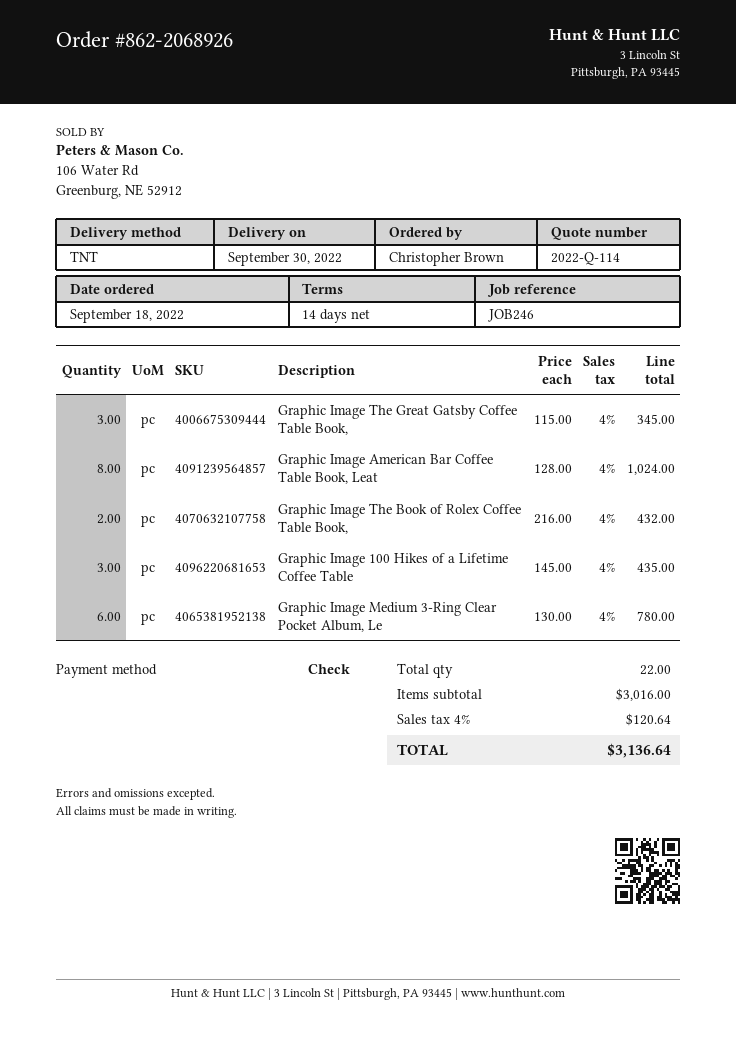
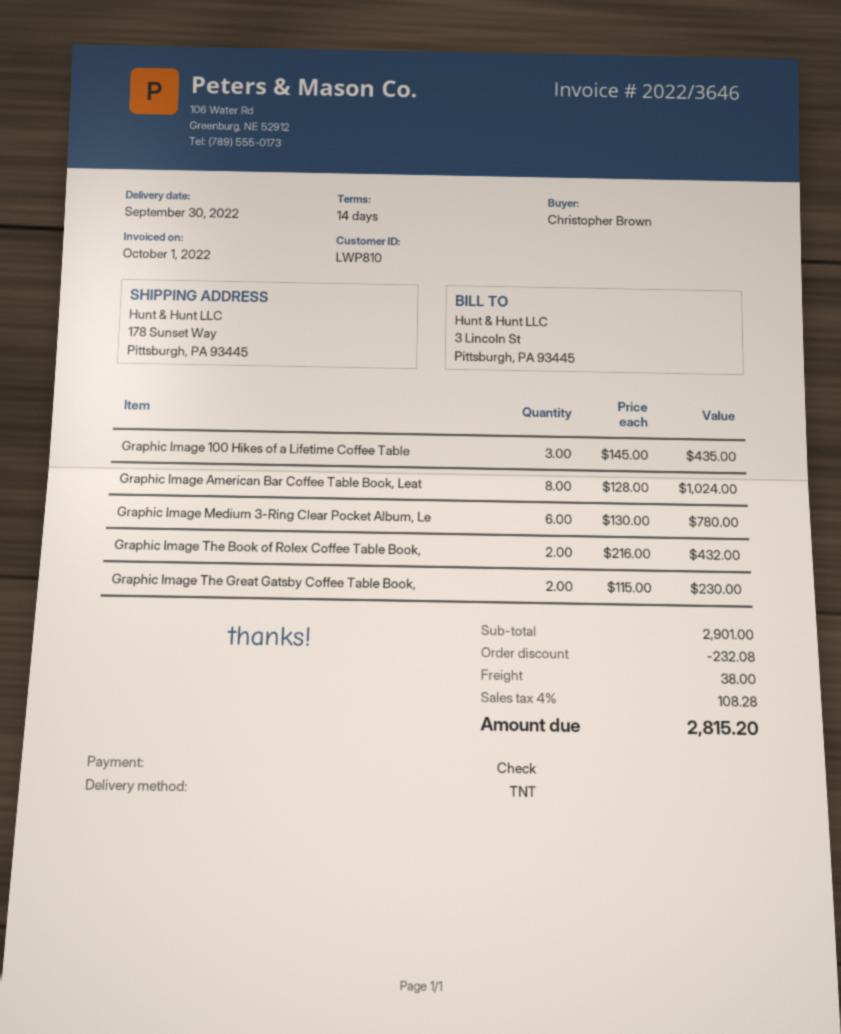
Graphic Image The Great Gatsby Coffee Table Book,: 3 x 115.00 = 345.00 -> 2 x 115.00 = 230.00
subtotal: 3016.00 -> 2901.00
discount: none -> 232.08
shipping: none -> 38.00
tax: 4% = 120.64 -> 4% = 108.28
total: 3136.64 -> 2815.20

